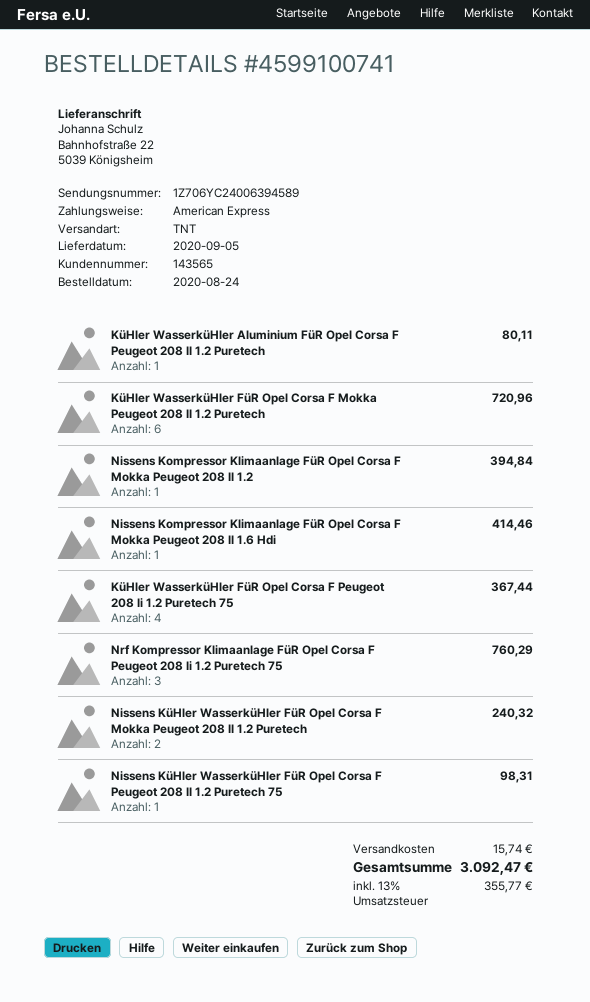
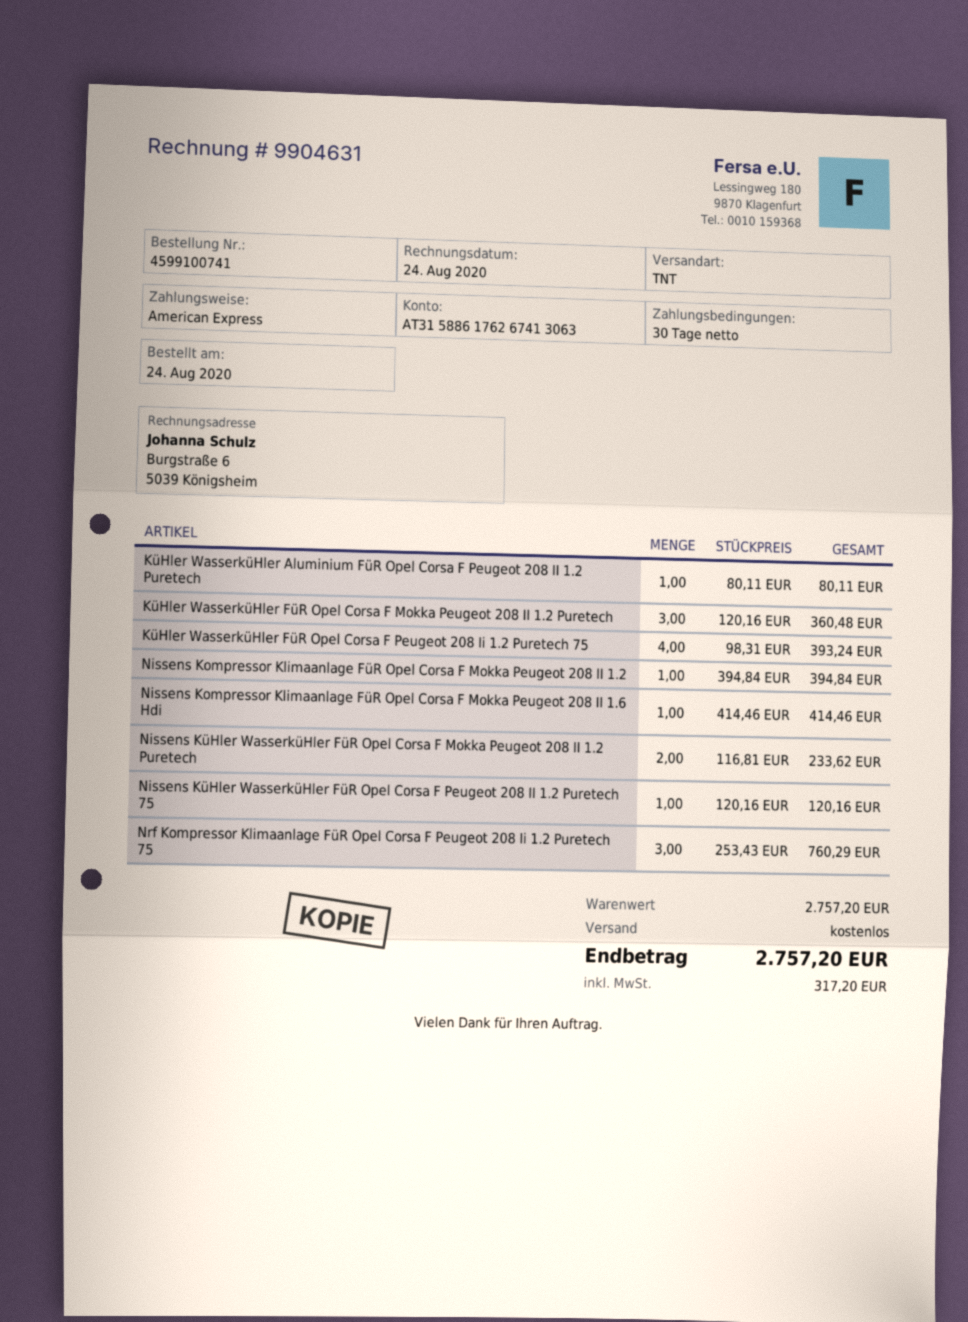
KüHler WasserküHler FüR Opel Corsa F Mokka Peugeot 208 II 1.2 Puretech: 6 for 720.96 -> 3 for 360.48
KüHler WasserküHler FüR Opel Corsa F Peugeot 208 Ii 1.2 Puretech 75: 4 for 367.44 -> 4 for 393.24
Nissens KüHler WasserküHler FüR Opel Corsa F Mokka Peugeot 208 II 1.2 Puretech: 2 for 240.32 -> 2 for 233.62
Nissens KüHler WasserküHler FüR Opel Corsa F Peugeot 208 II 1.2 Puretech 75: 1 for 98.31 -> 1 for 120.16
shipping: 15.74 -> 0.00
tax: 355.77 -> 317.20
total: 3092.47 -> 2757.20

